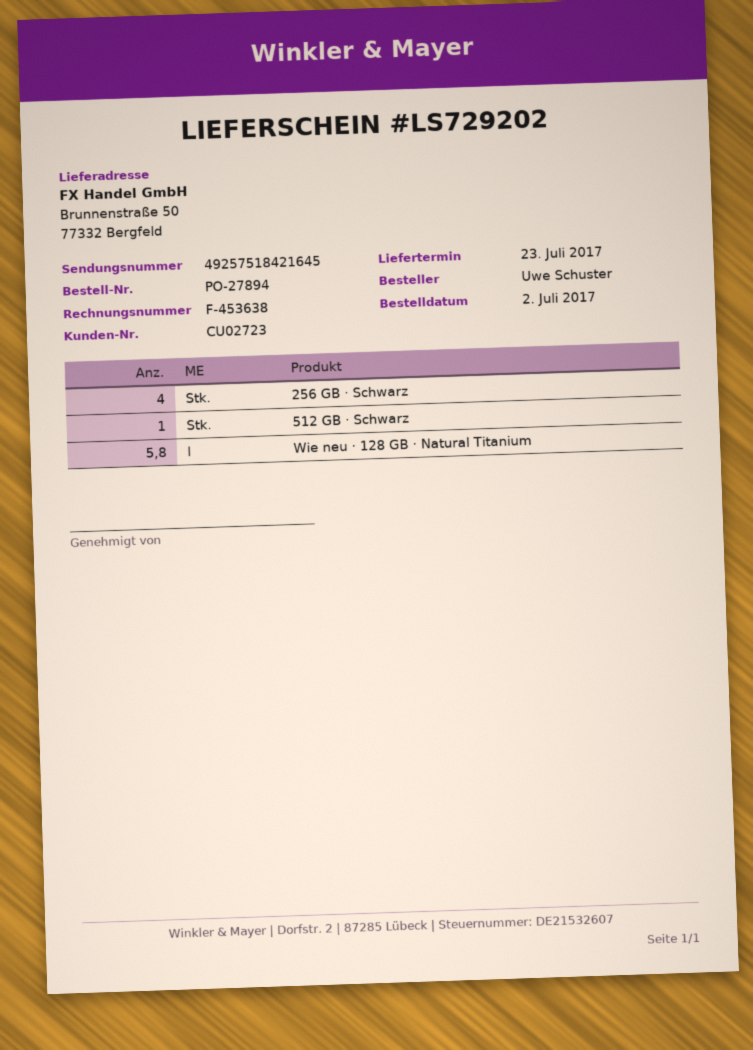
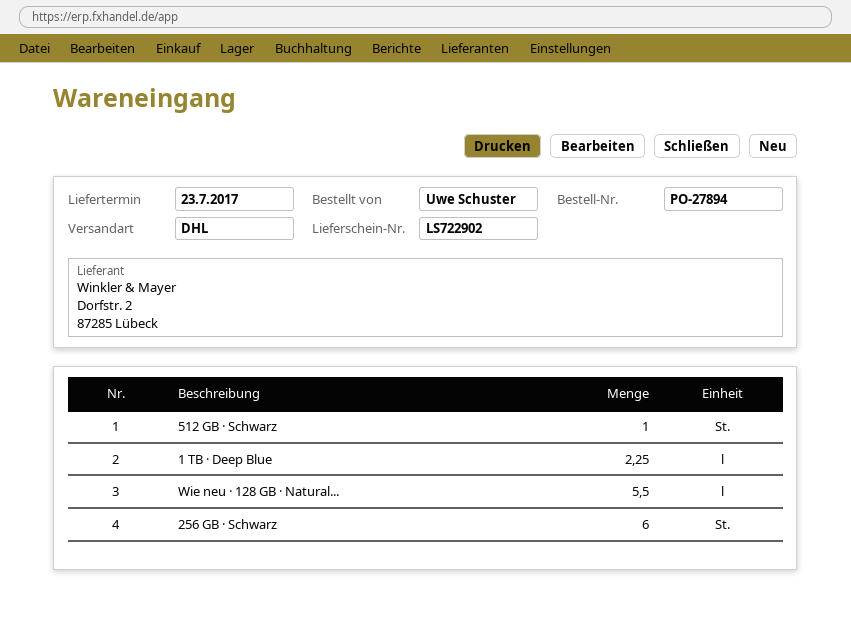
delivery note number: LS729202 -> LS722902
256 GB · Schwarz: 4 -> 6
Wie neu · 128 GB · Natural Titanium: 5.8 -> 5.5
1 TB · Deep Blue: none -> 2.25

